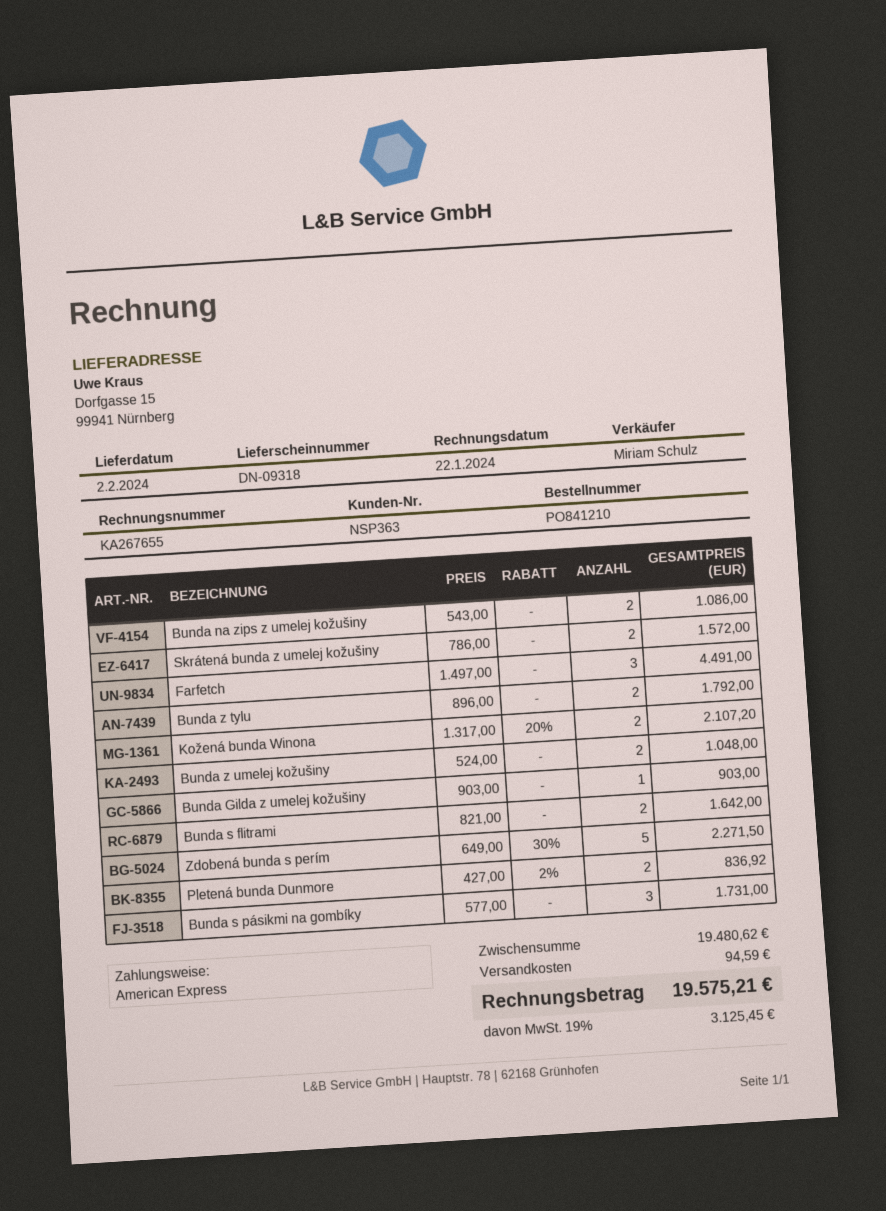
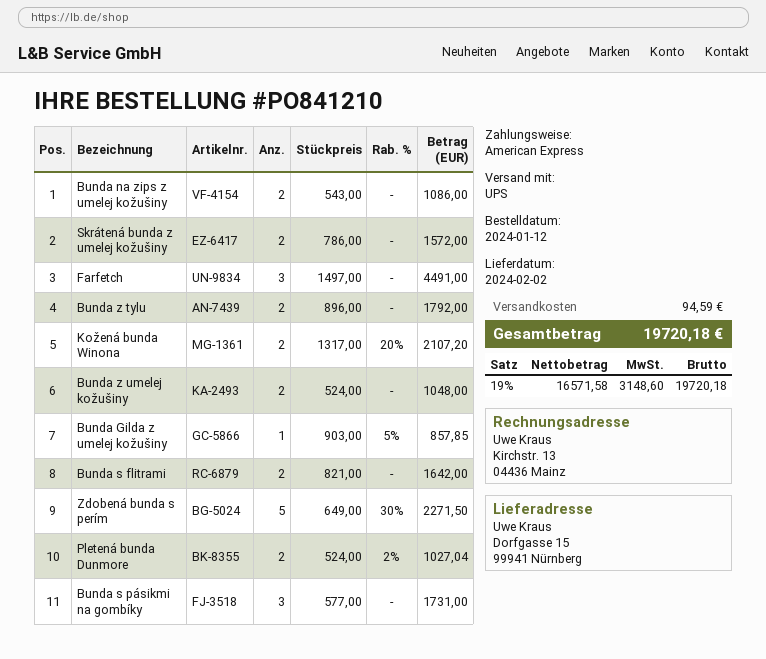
Bunda Gilda z umelej kožušiny: 1 x 903.00 = 903.00 -> 1 x 903.00 - 5% = 857.85
Pletená bunda Dunmore: 2 x 427.00 - 2% = 836.92 -> 2 x 524.00 - 2% = 1027.04
tax: 19% = 3125.45 -> 19% = 3148.60
total: 19575.21 -> 19720.18

